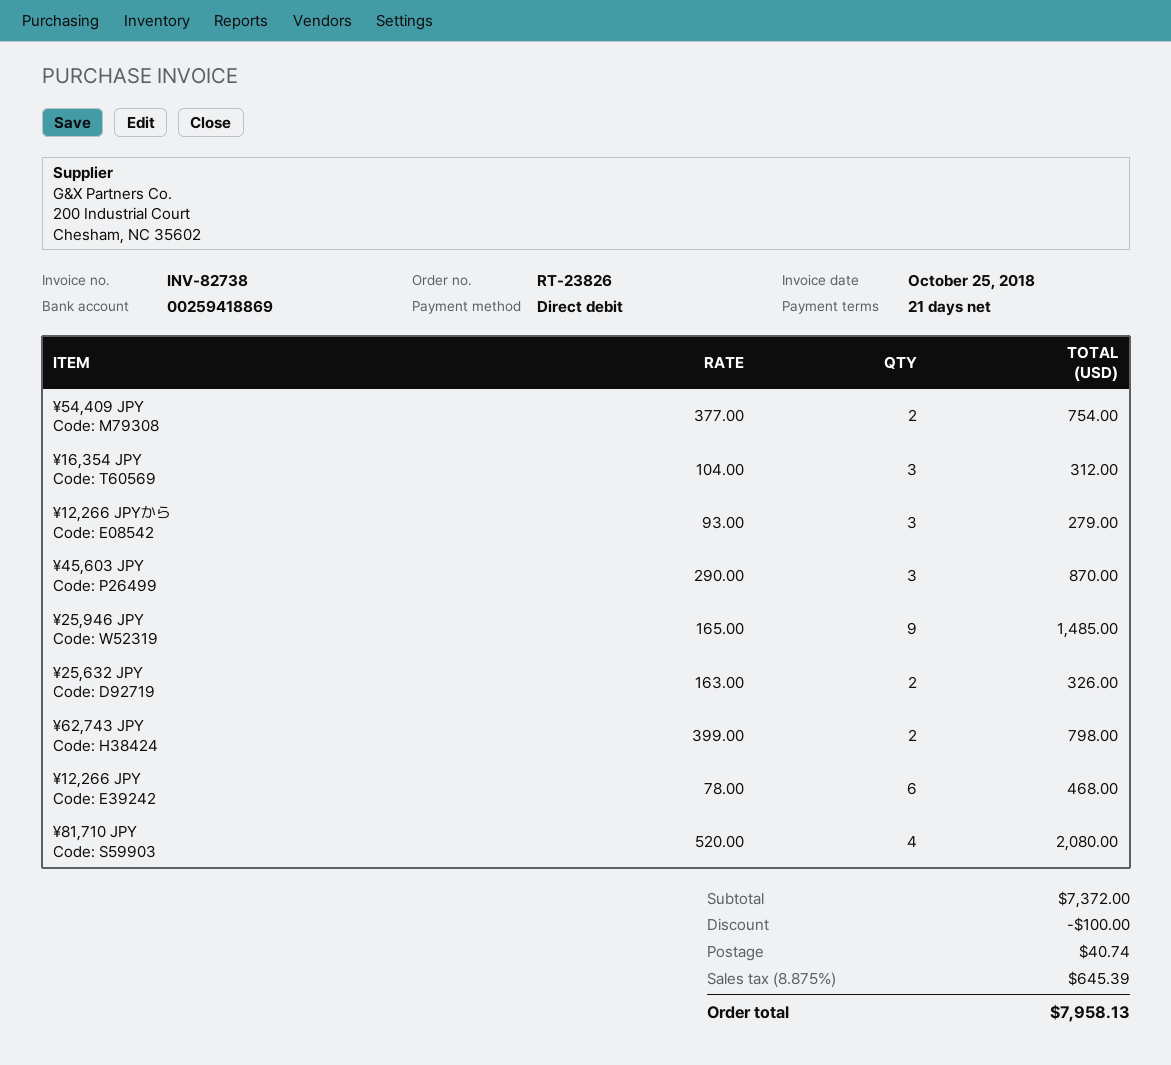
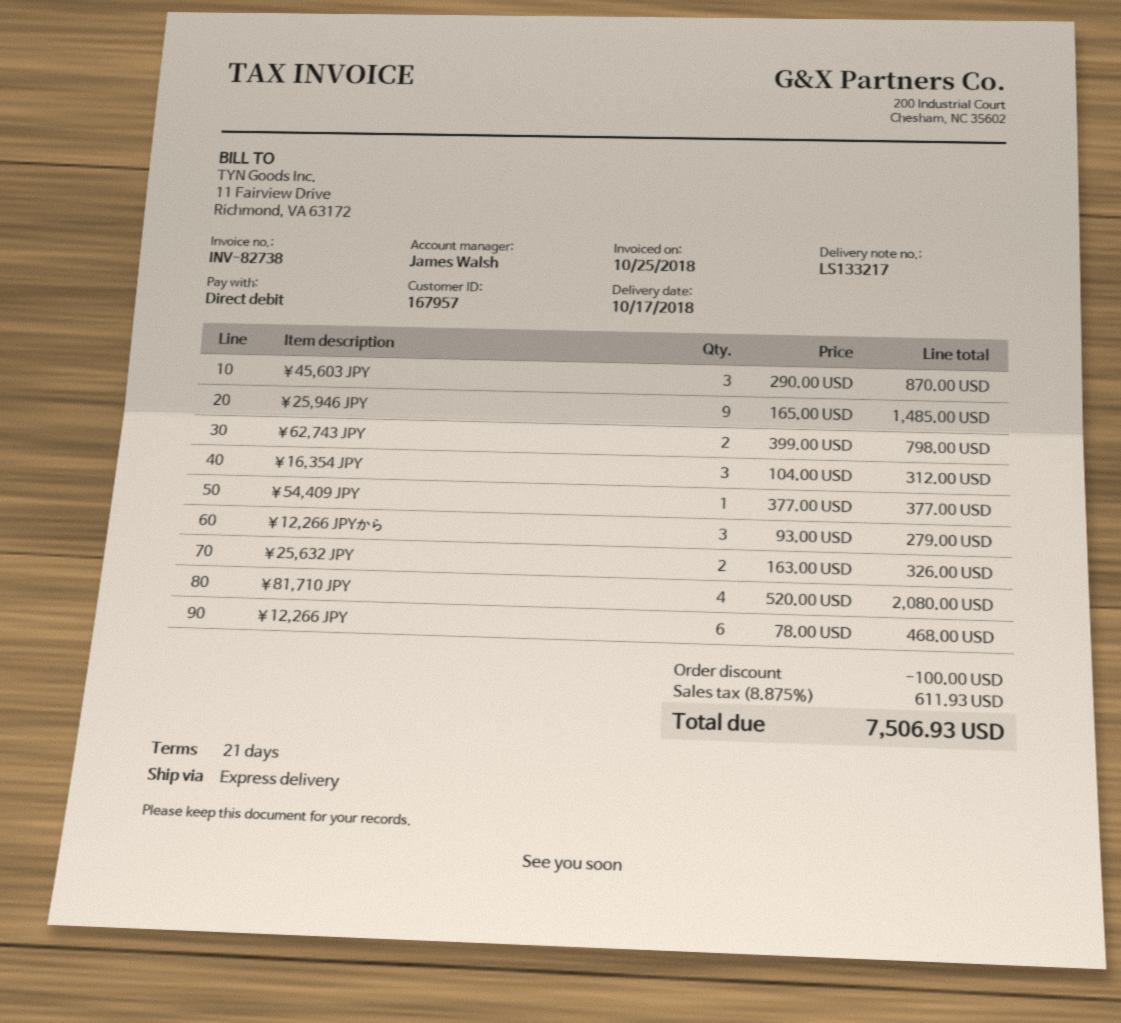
¥54,409 JPY: 2 x 377.00 = 754.00 -> 1 x 377.00 = 377.00
shipping: 40.74 -> none
tax: 8.875% = 645.39 -> 8.875% = 611.93
total: 7958.13 -> 7506.93

